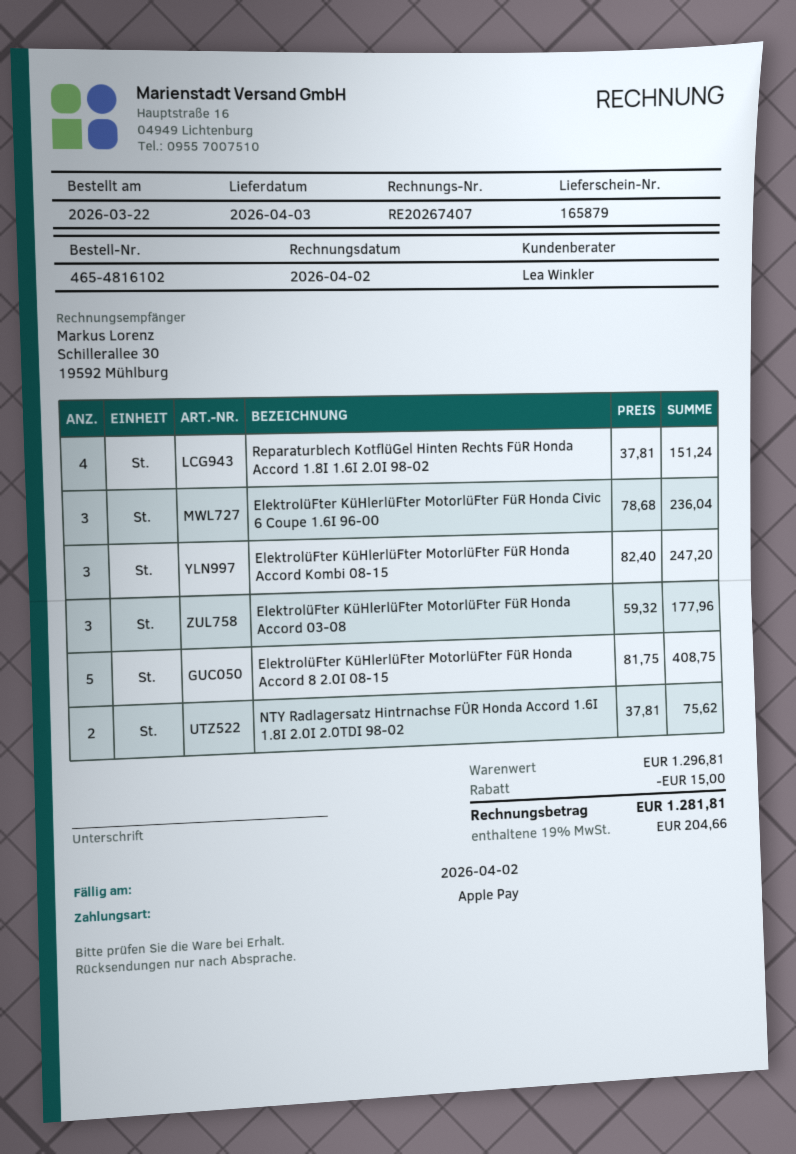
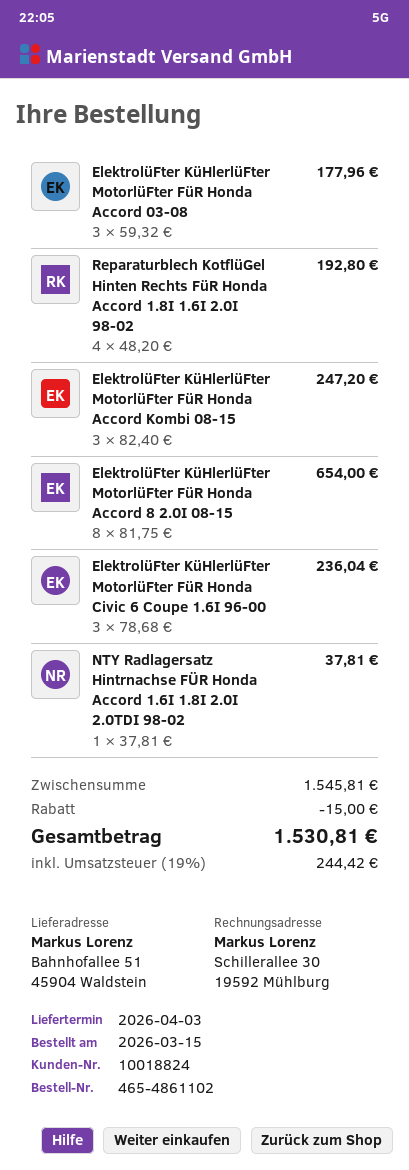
order number: 465-4816102 -> 465-4861102
order date: 2026-03-22 -> 2026-03-15
Reparaturblech KotflüGel Hinten Rechts FüR Honda Accord 1.8I 1.6I 2.0I 98-02: 4 x 37.81 = 151.24 -> 4 x 48.20 = 192.80
ElektrolüFter KüHlerlüFter MotorlüFter FüR Honda Accord 8 2.0I 08-15: 5 x 81.75 = 408.75 -> 8 x 81.75 = 654.00
NTY Radlagersatz Hintrnachse FÜR Honda Accord 1.6I 1.8I 2.0I 2.0TDI 98-02: 2 x 37.81 = 75.62 -> 1 x 37.81 = 37.81
subtotal: 1296.81 -> 1545.81
tax: 19% = 204.66 -> 19% = 244.42
total: 1281.81 -> 1530.81

